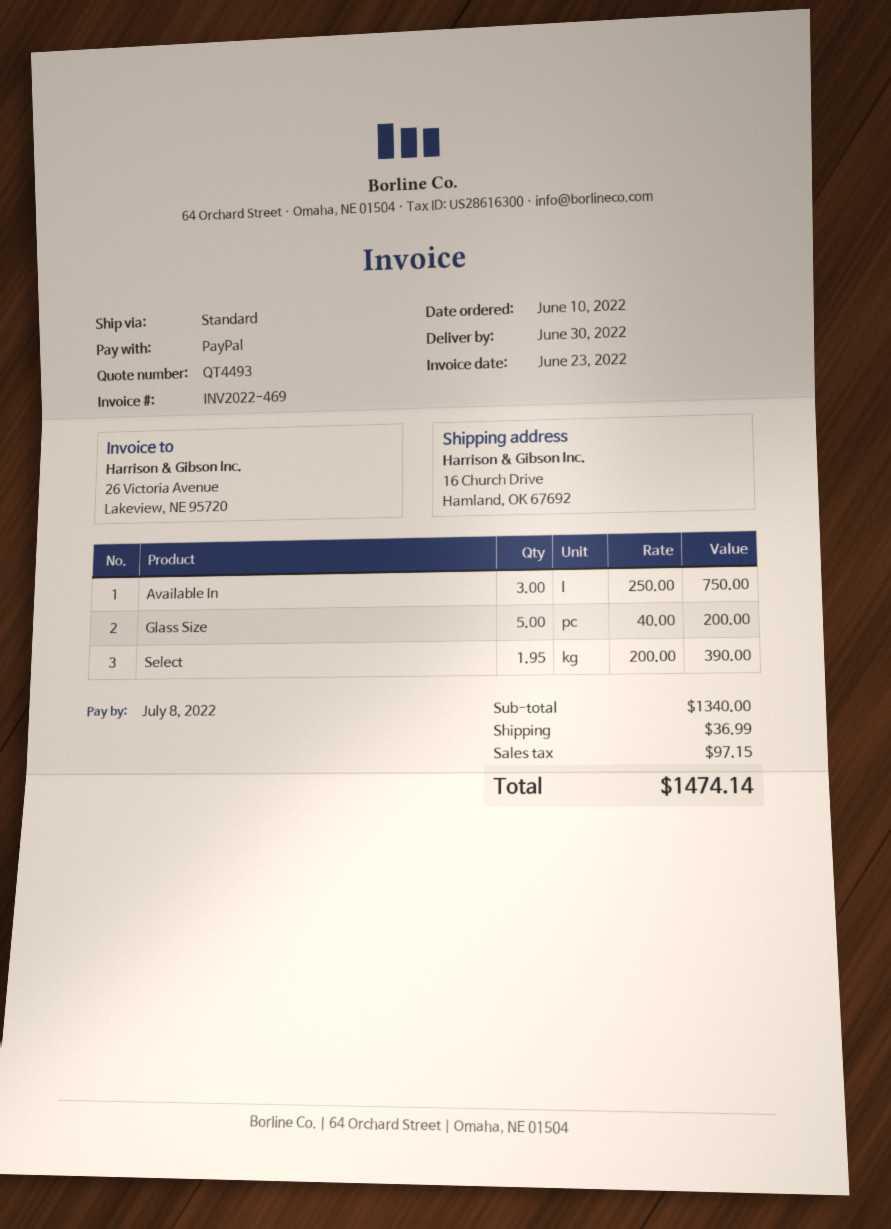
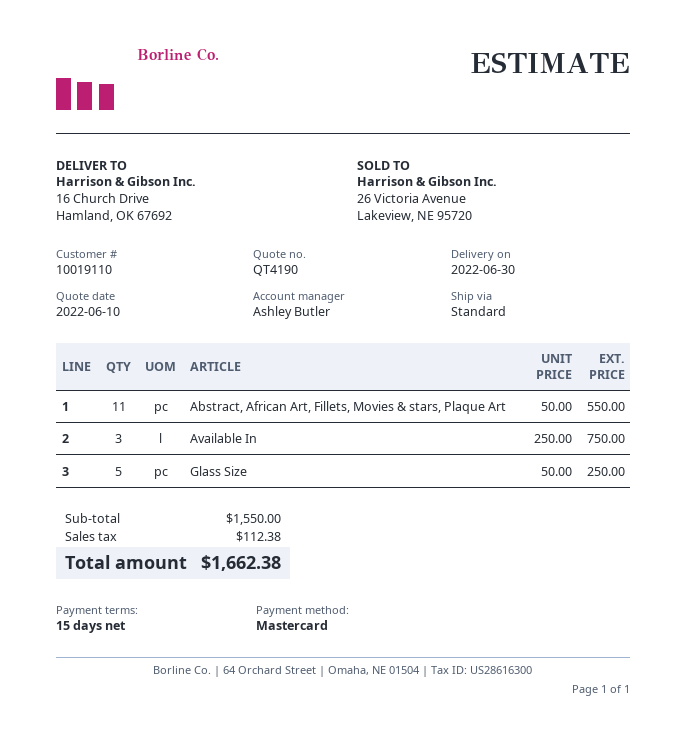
quote number: QT4493 -> QT4190
payment method: PayPal -> Mastercard
Glass Size: 5 x 40.00 = 200.00 -> 5 x 50.00 = 250.00
Select: 1.95 x 200.00 = 390.00 -> none
Abstract, African Art, Fillets, Movies & stars, Plaque Art: none -> 11 x 50.00 = 550.00
subtotal: 1340.00 -> 1550.00
shipping: 36.99 -> none
tax: 97.15 -> 112.38
total: 1474.14 -> 1662.38

